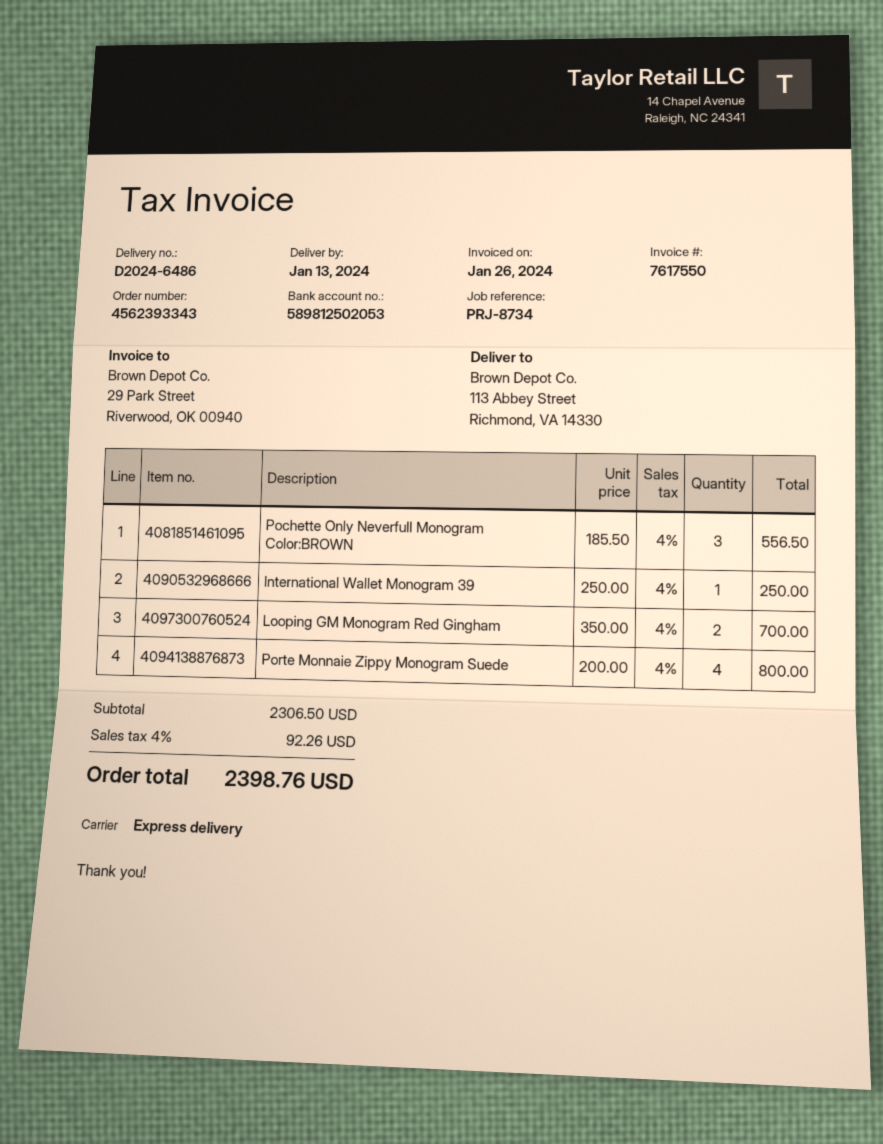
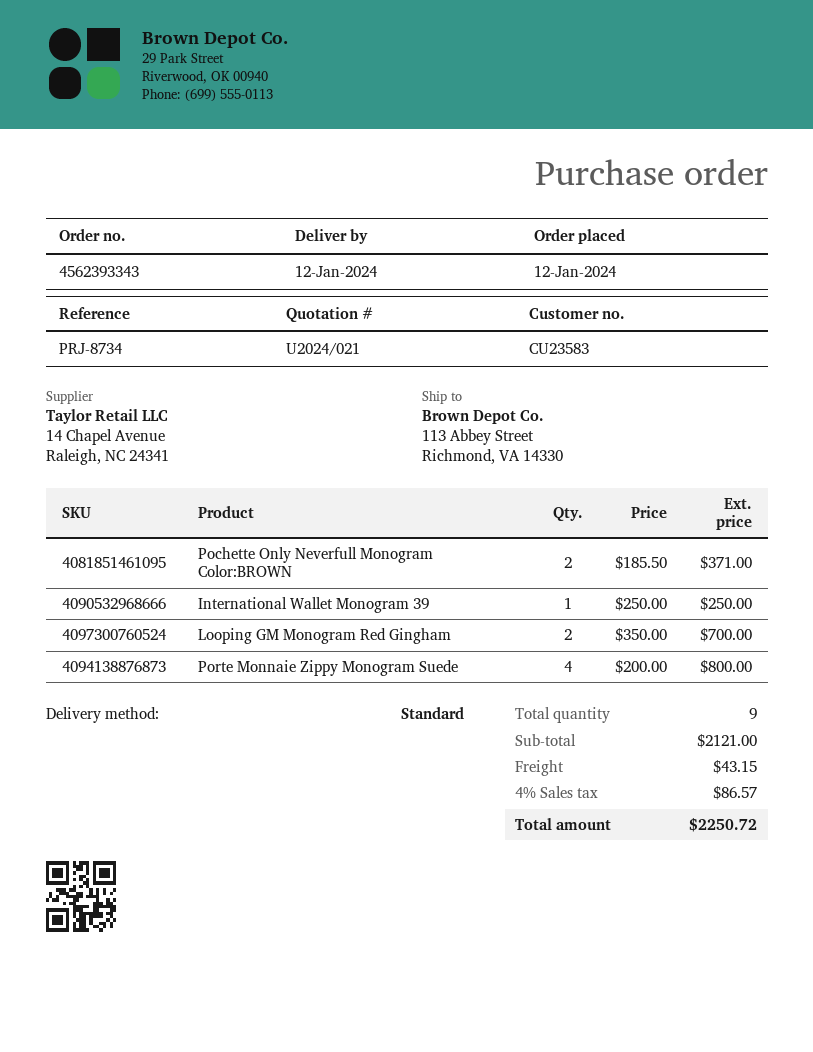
delivery date: 2024-01-13 -> 2024-01-12
shipping method: express -> standard
Pochette Only Neverfull Monogram Color:BROWN: 3 x 185.50 = 556.50 -> 2 x 185.50 = 371.00
subtotal: 2306.50 -> 2121.00
shipping: none -> 43.15
tax: 4% = 92.26 -> 4% = 86.57
total: 2398.76 -> 2250.72

